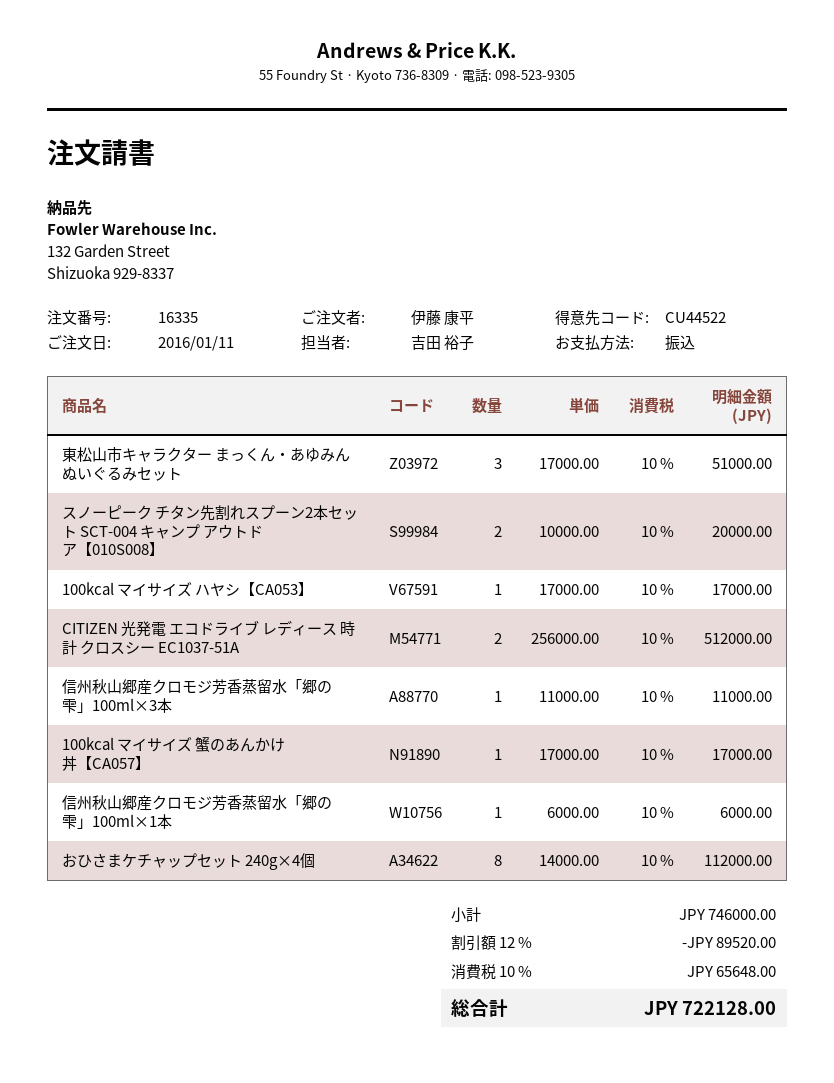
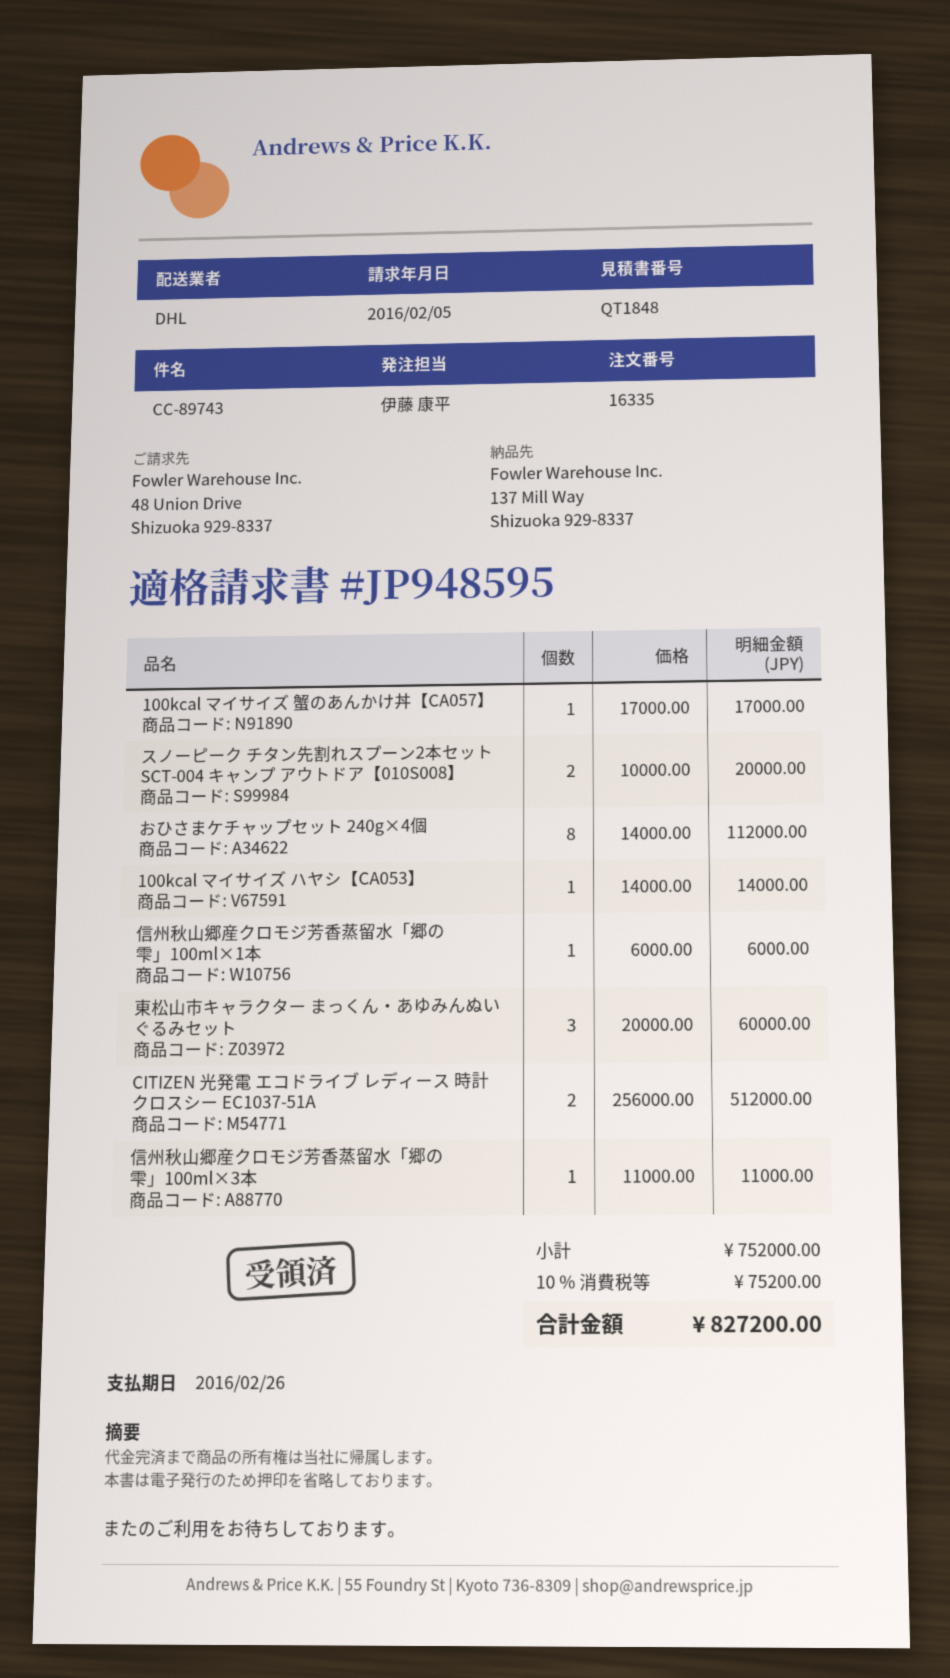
ship to: 132 Garden Street, Shizuoka 929-8337 -> 137 Mill Way, Shizuoka 929-8337
東松山市キャラクター まっくん・あゆみんぬいぐるみセット: 3 x 17000.00 = 51000.00 -> 3 x 20000.00 = 60000.00
100kcal マイサイズ ハヤシ【CA053】: 1 x 17000.00 = 17000.00 -> 1 x 14000.00 = 14000.00
subtotal: 746000.00 -> 752000.00
discount: 12% = 89520.00 -> none
tax: 10% = 65648.00 -> 10% = 75200.00
total: 722128.00 -> 827200.00

